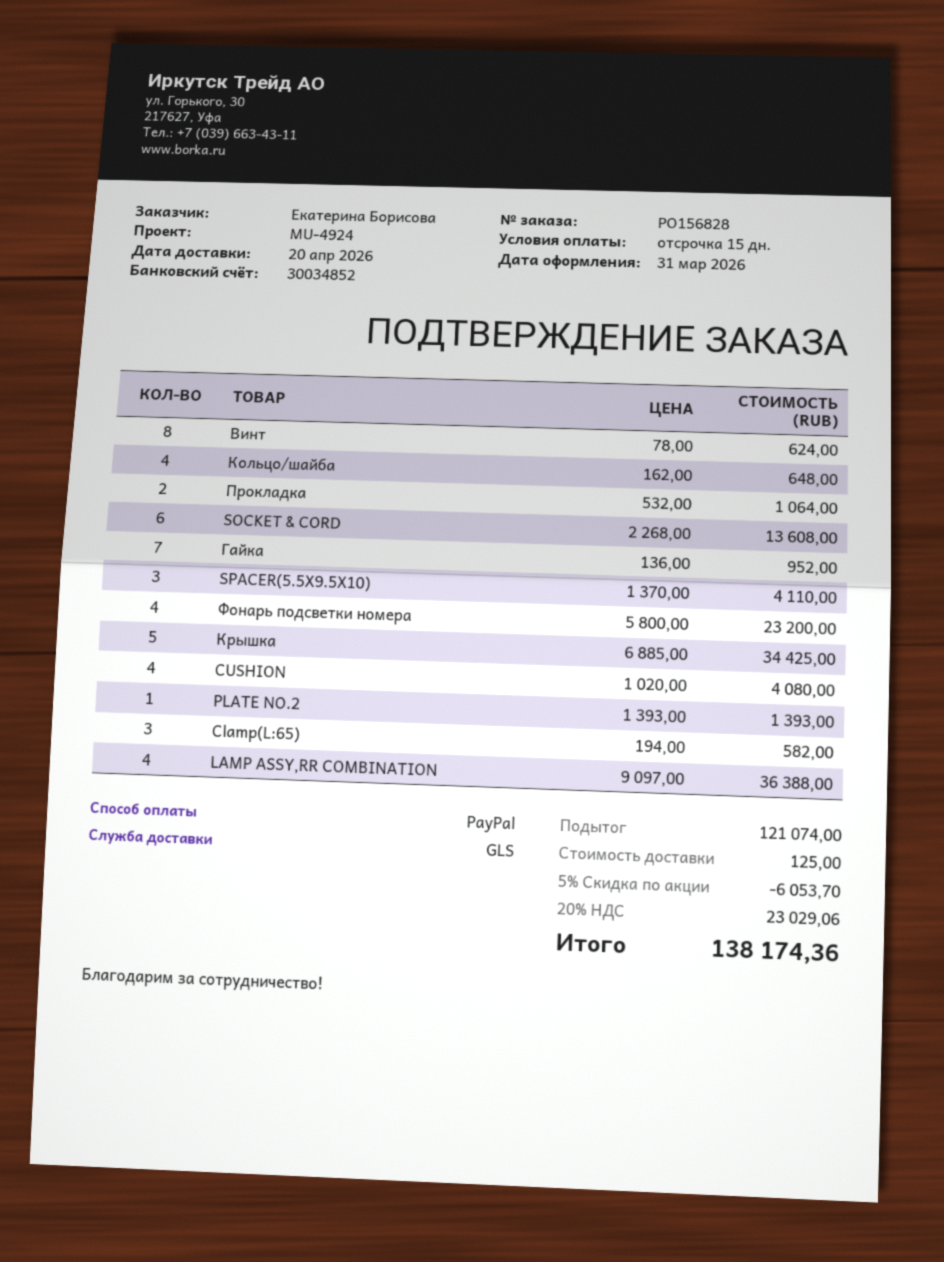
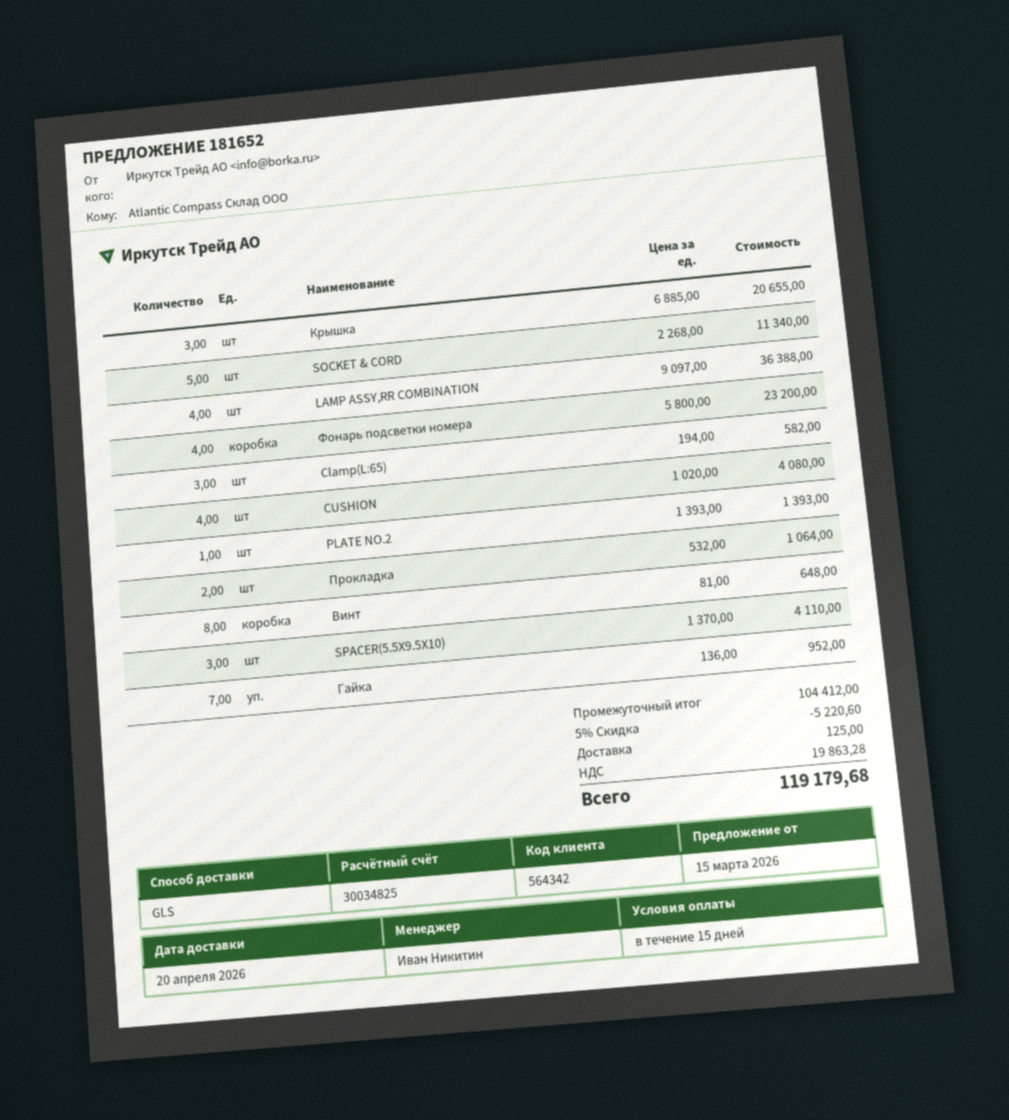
bank account: 30034852 -> 30034825
Винт: 8 x 78.00 = 624.00 -> 8 x 81.00 = 648.00
Кольцо/шайба: 4 x 162.00 = 648.00 -> none
SOCKET & CORD: 6 x 2268.00 = 13608.00 -> 5 x 2268.00 = 11340.00
Крышка: 5 x 6885.00 = 34425.00 -> 3 x 6885.00 = 20655.00
subtotal: 121074.00 -> 104412.00
discount: 5% = 6053.70 -> 5% = 5220.60
tax: 23029.06 -> 19863.28
total: 138174.36 -> 119179.68

